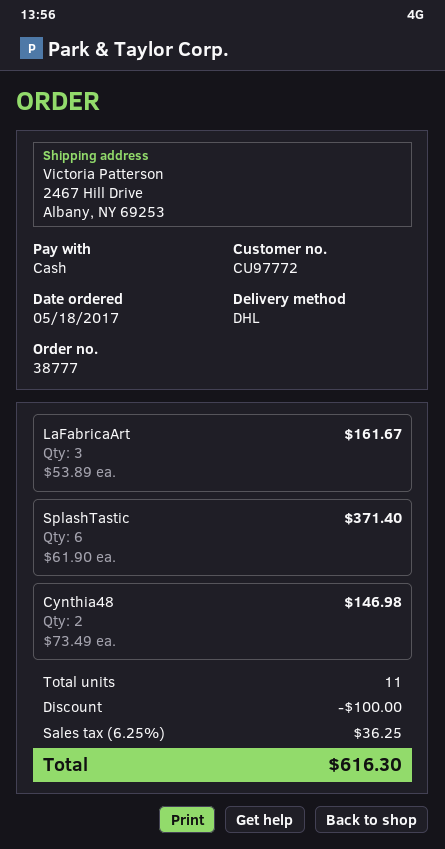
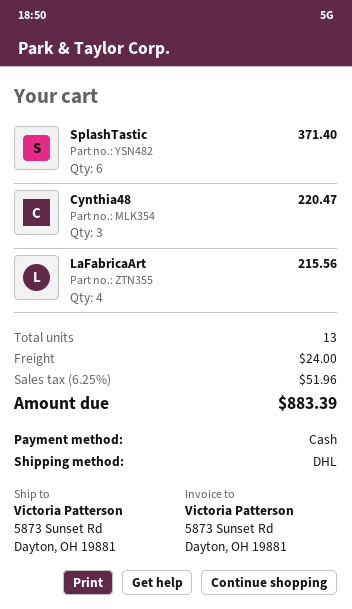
ship to: 2467 Hill Drive, Albany, NY 69253 -> 5873 Sunset Rd, Dayton, OH 19881
LaFabricaArt: 3 for 161.67 -> 4 for 215.56
Cynthia48: 2 for 146.98 -> 3 for 220.47
total quantity: 11 -> 13
discount: 100.00 -> none
shipping: none -> 24.00
tax: 6.25% = 36.25 -> 6.25% = 51.96
total: 616.30 -> 883.39

